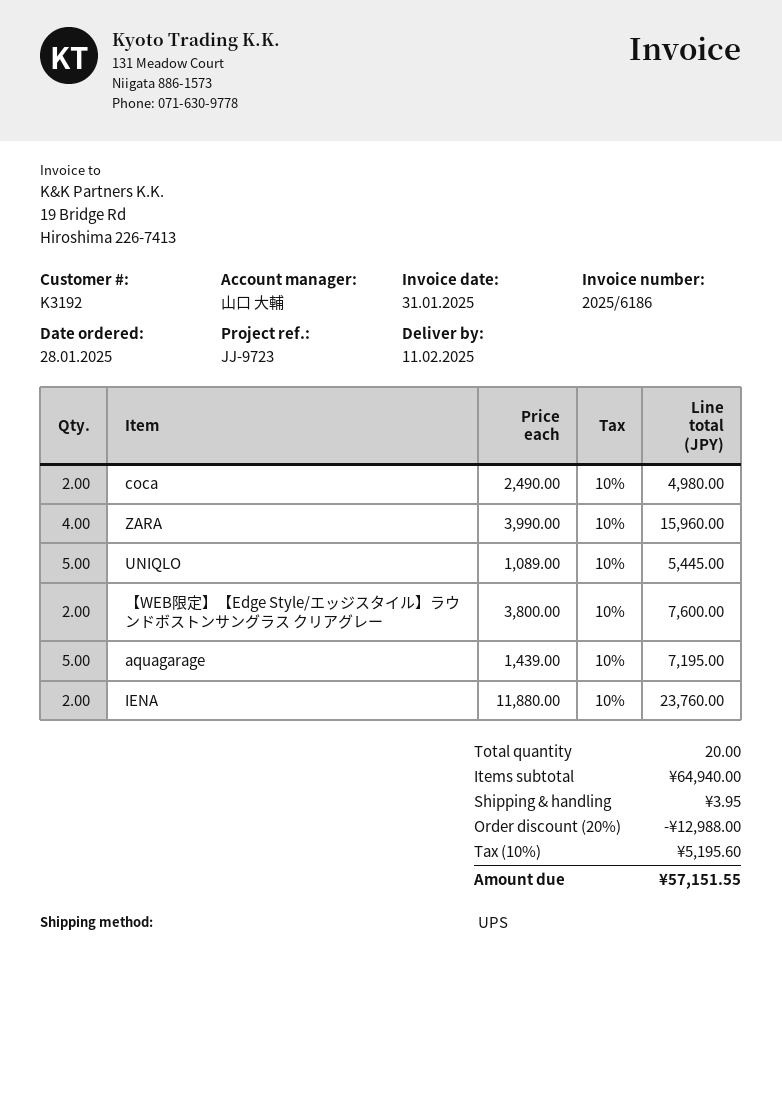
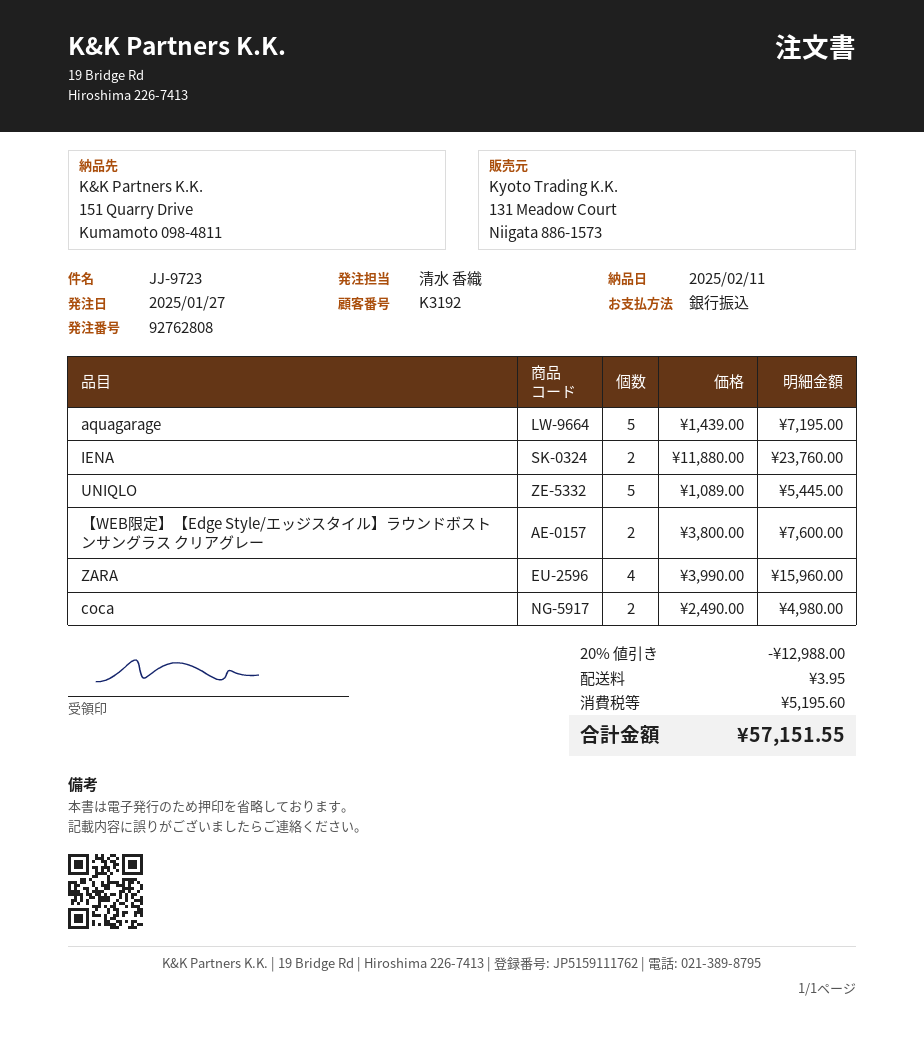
order date: 2025-01-28 -> 2025-01-27

